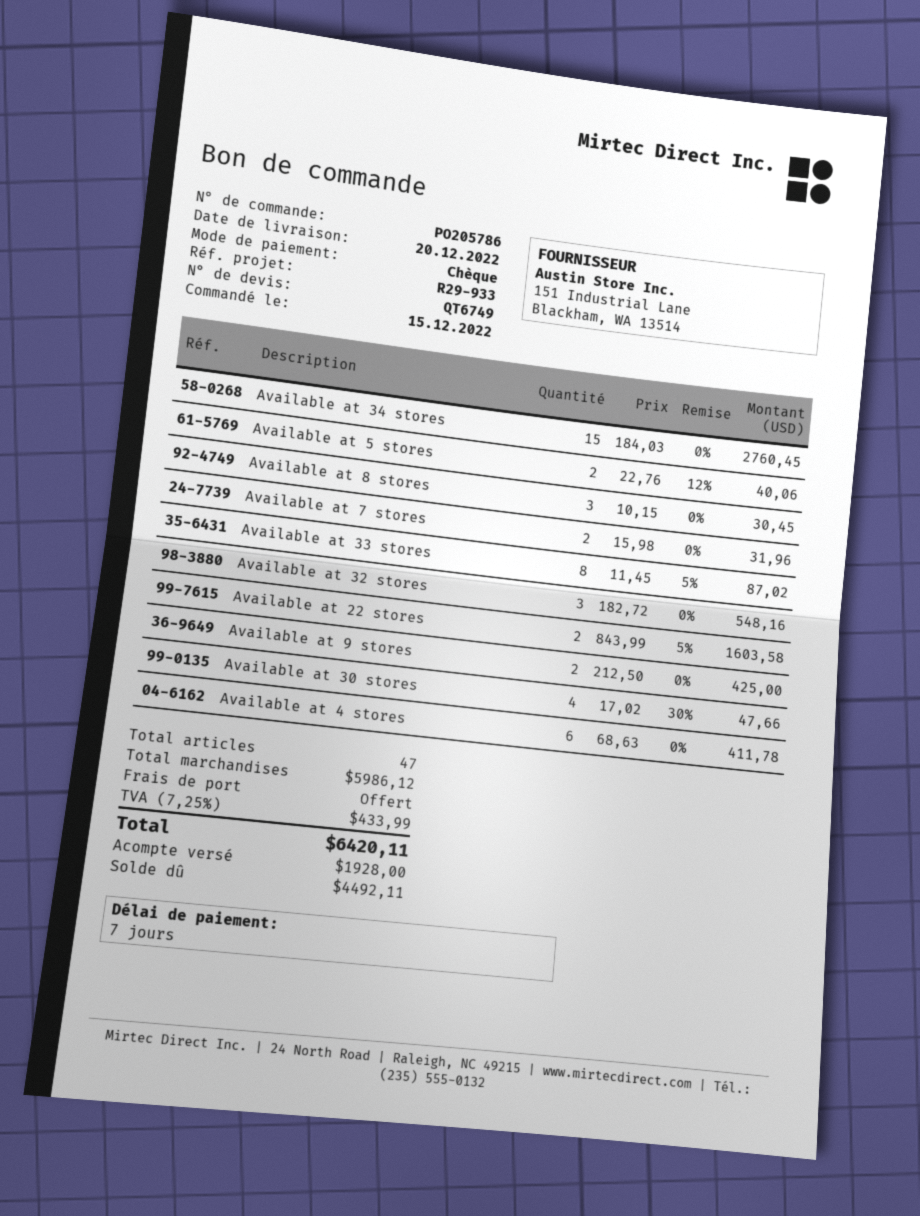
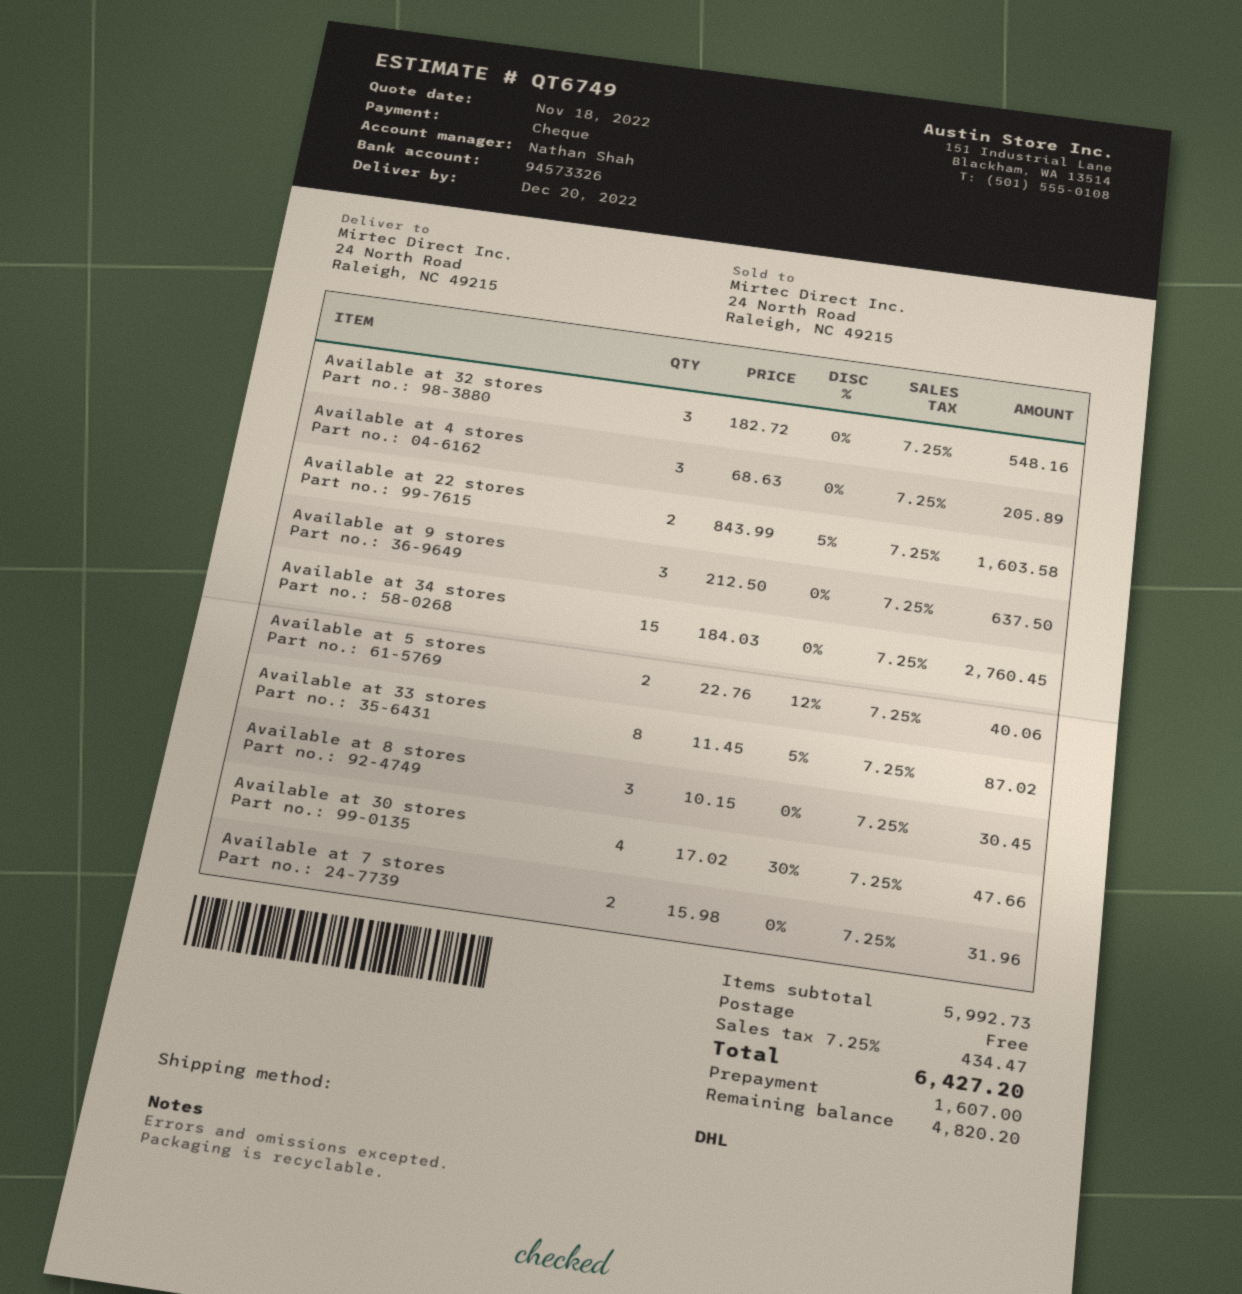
Available at 9 stores: 2 x 212.50 = 425.00 -> 3 x 212.50 = 637.50
Available at 4 stores: 6 x 68.63 = 411.78 -> 3 x 68.63 = 205.89
subtotal: 5986.12 -> 5992.73
tax: 7.25% = 433.99 -> 7.25% = 434.47
total: 6420.11 -> 6427.20
deposit: 1928.00 -> 1607.00
balance: 4492.11 -> 4820.20

